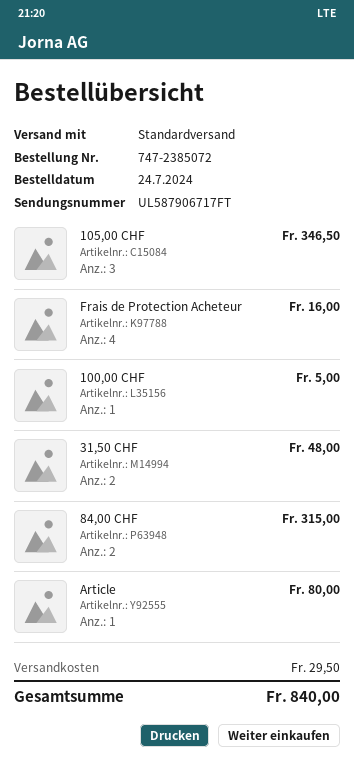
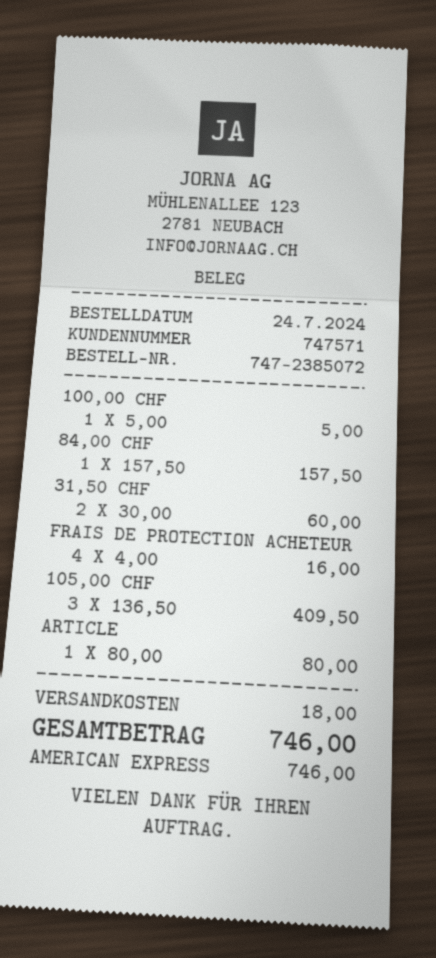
105,00 CHF: 3 for 346.50 -> 3 for 409.50
31,50 CHF: 2 for 48.00 -> 2 for 60.00
84,00 CHF: 2 for 315.00 -> 1 for 157.50
shipping: 29.50 -> 18.00
total: 840.00 -> 746.00

